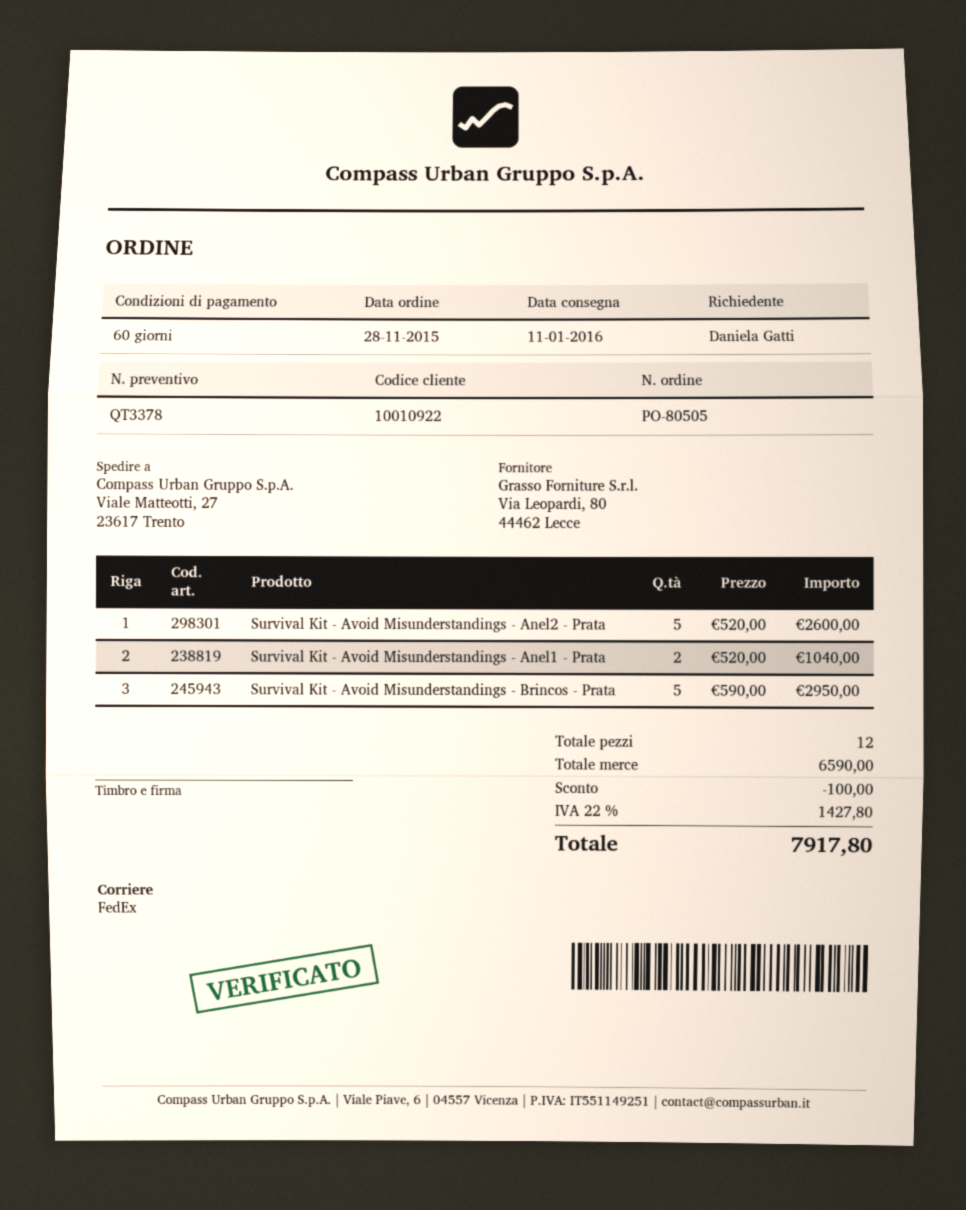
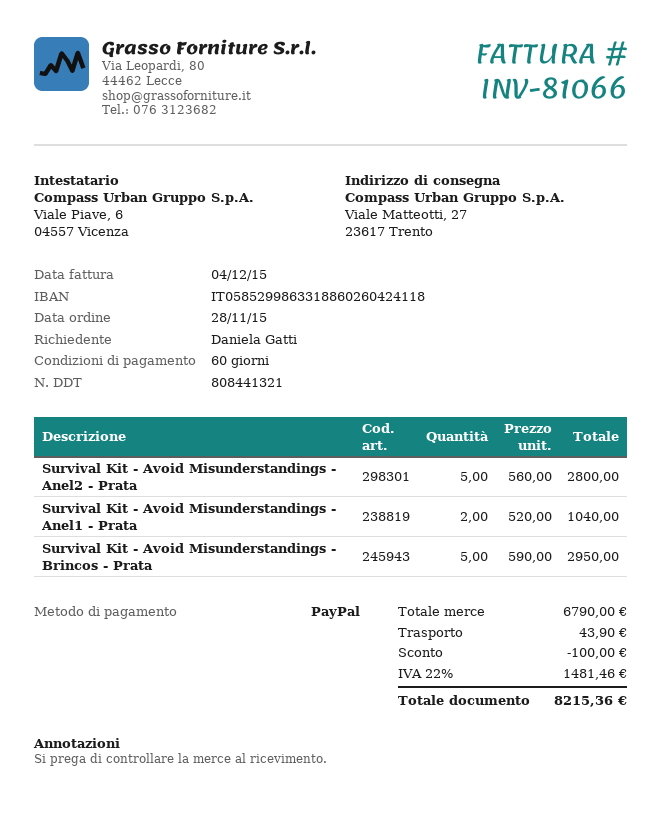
Survival Kit - Avoid Misunderstandings - Anel2 - Prata: 5 x 520.00 = 2600.00 -> 5 x 560.00 = 2800.00
subtotal: 6590.00 -> 6790.00
shipping: none -> 43.90
tax: 22% = 1427.80 -> 22% = 1481.46
total: 7917.80 -> 8215.36

